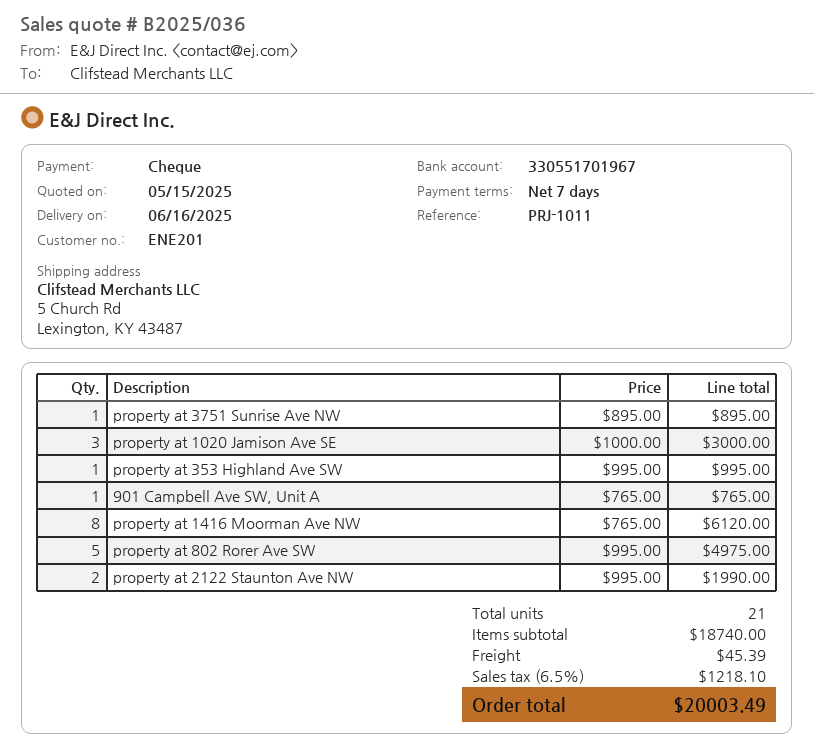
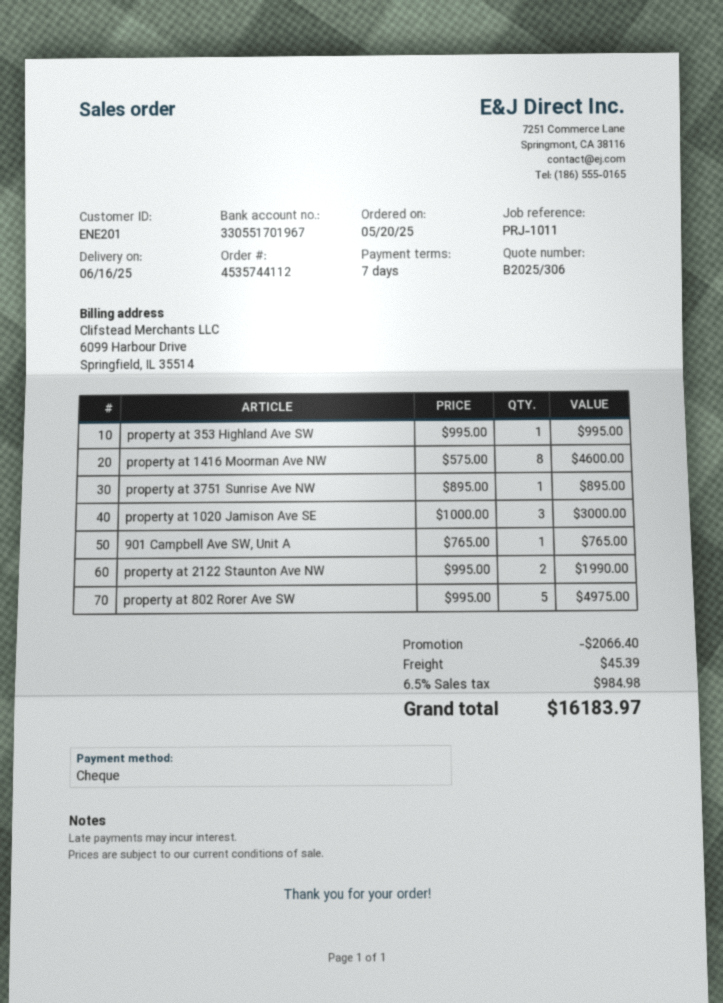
quote number: B2025/036 -> B2025/306
property at 1416 Moorman Ave NW: 8 x 765.00 = 6120.00 -> 8 x 575.00 = 4600.00
discount: none -> 2066.40
tax: 6.5% = 1218.10 -> 6.5% = 984.98
total: 20003.49 -> 16183.97

